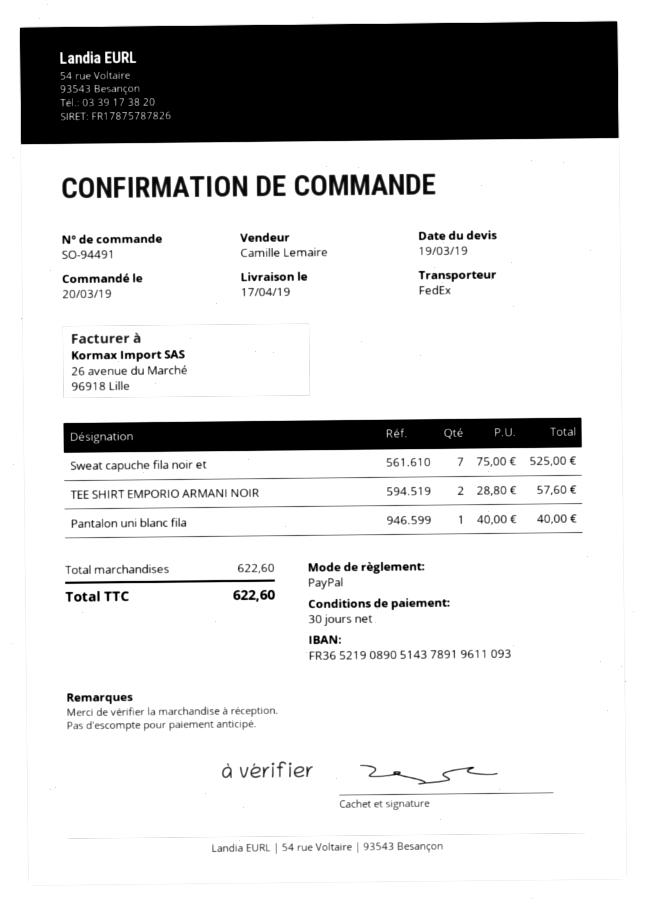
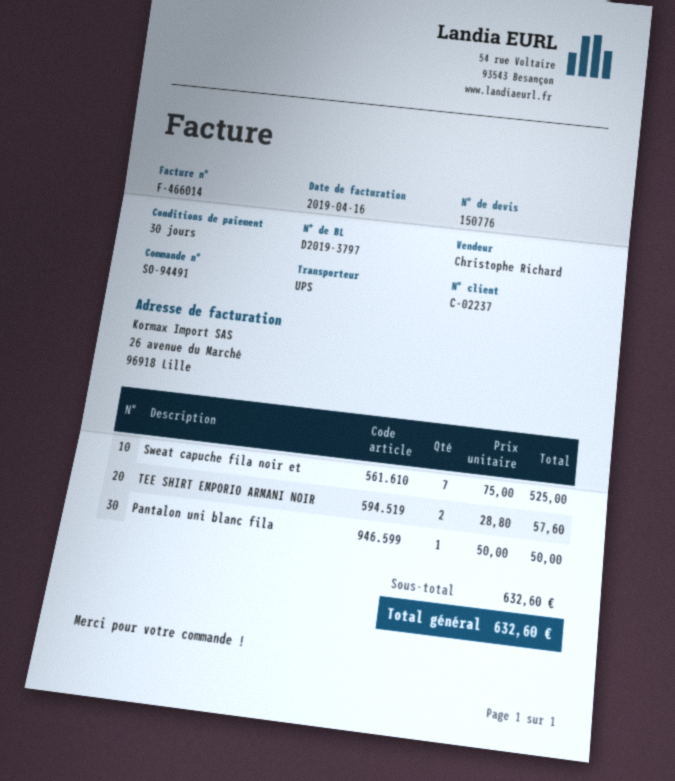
sales rep: Camille Lemaire -> Christophe Richard
shipping method: FedEx -> UPS
Pantalon uni blanc fila: 1 x 40.00 = 40.00 -> 1 x 50.00 = 50.00
subtotal: 622.60 -> 632.60
total: 622.60 -> 632.60

